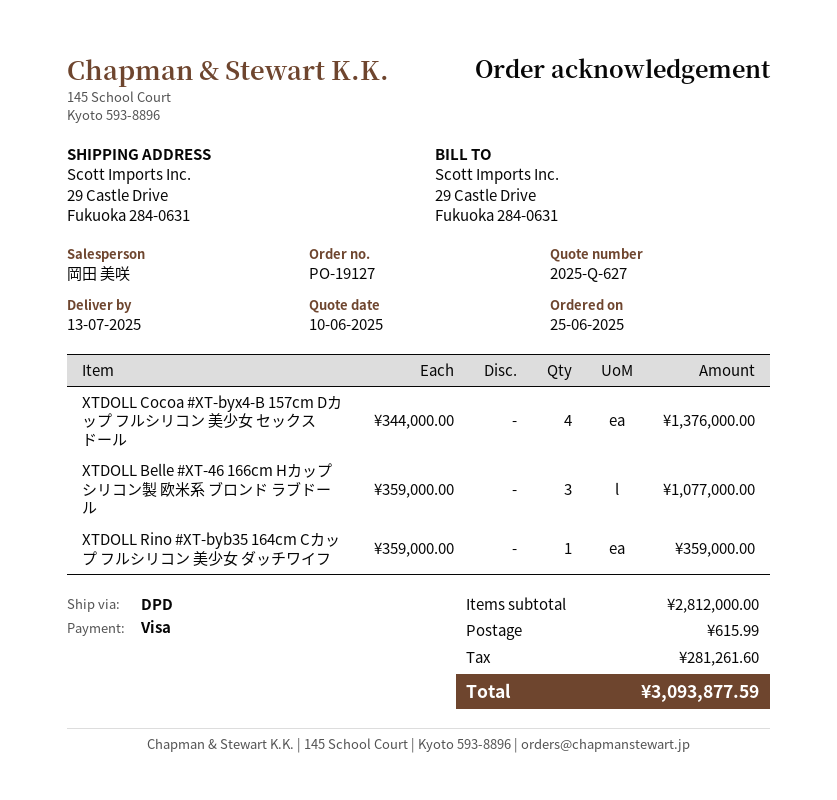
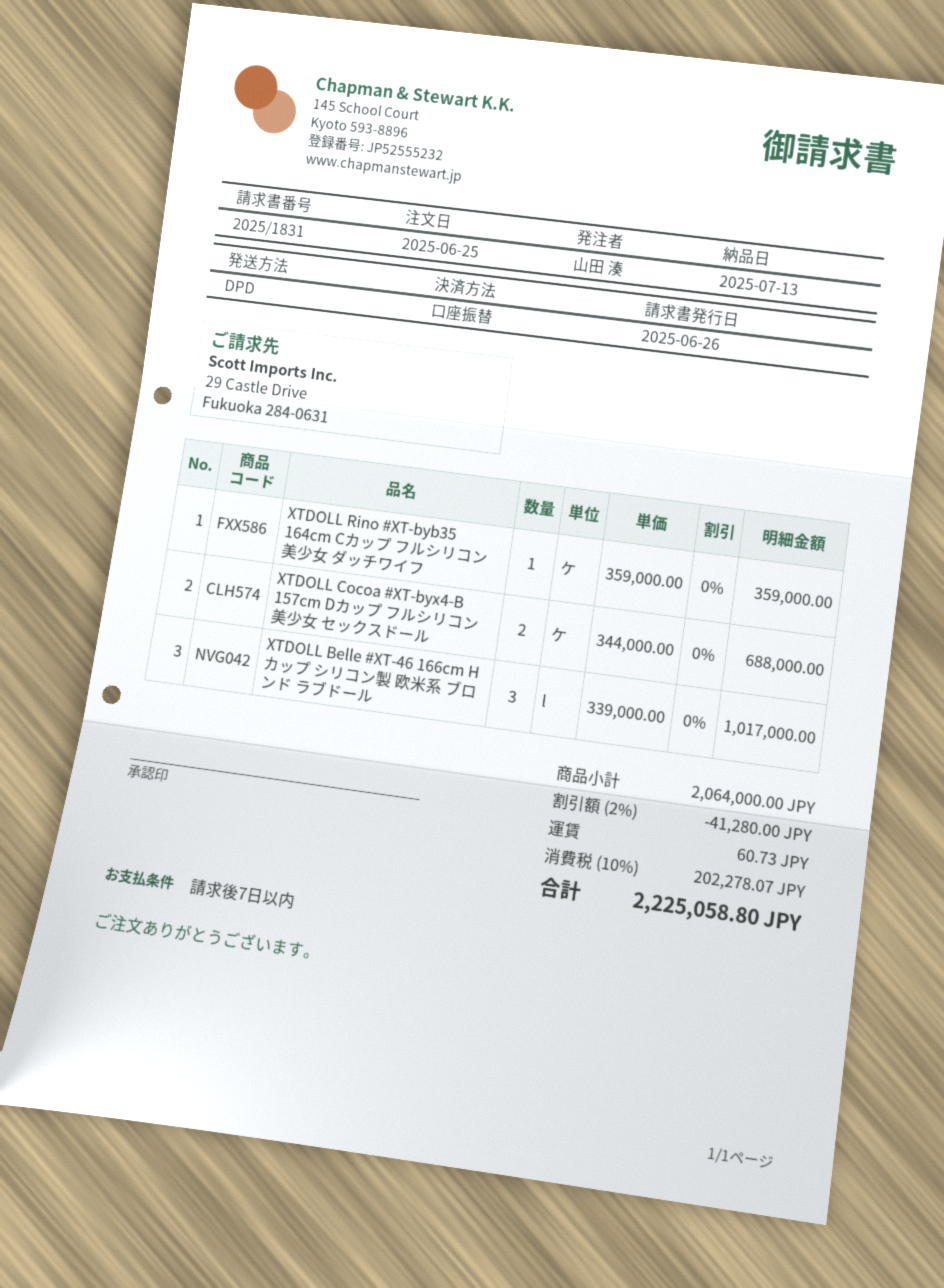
payment method: Visa -> direct debit
XTDOLL Cocoa #XT-byx4-B 157cm Dカップ フルシリコン 美少女 セックスドール: 4 x 344000.00 = 1376000.00 -> 2 x 344000.00 = 688000.00
XTDOLL Belle #XT-46 166cm Hカップ シリコン製 欧米系 ブロンド ラブドール: 3 x 359000.00 = 1077000.00 -> 3 x 339000.00 = 1017000.00
subtotal: 2812000.00 -> 2064000.00
discount: none -> 2% = 41280.00
shipping: 615.99 -> 60.73
tax: 281261.60 -> 202278.07
total: 3093877.59 -> 2225058.80

